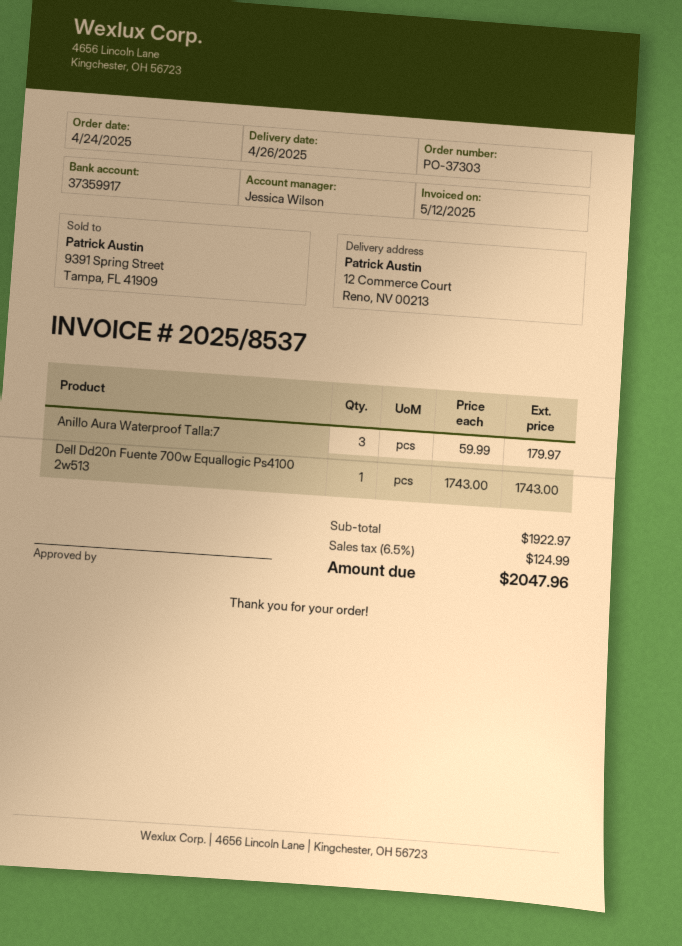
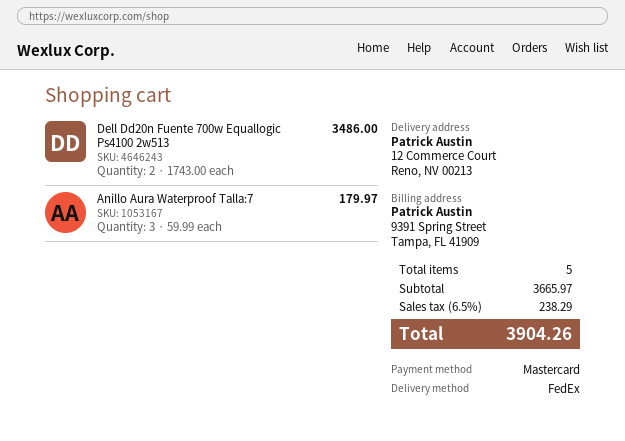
Dell Dd20n Fuente 700w Equallogic Ps4100 2w513: 1 x 1743.00 = 1743.00 -> 2 x 1743.00 = 3486.00
subtotal: 1922.97 -> 3665.97
tax: 6.5% = 124.99 -> 6.5% = 238.29
total: 2047.96 -> 3904.26

